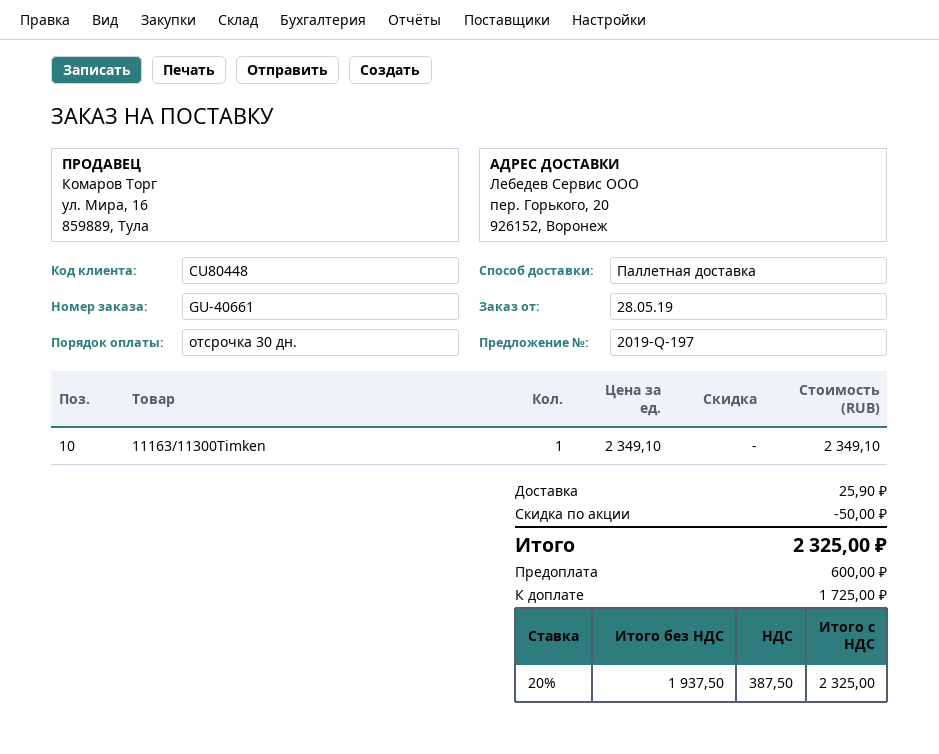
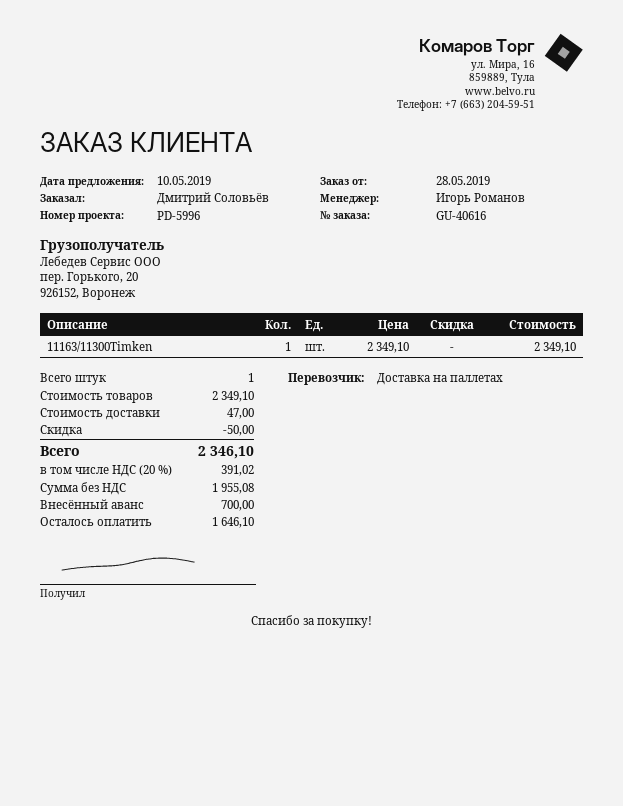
order number: GU-40661 -> GU-40616
shipping: 25.90 -> 47.00
net: 1937.50 -> 1955.08
tax: 20% = 387.50 -> 20% = 391.02
total: 2325.00 -> 2346.10
deposit: 600.00 -> 700.00
balance: 1725.00 -> 1646.10

